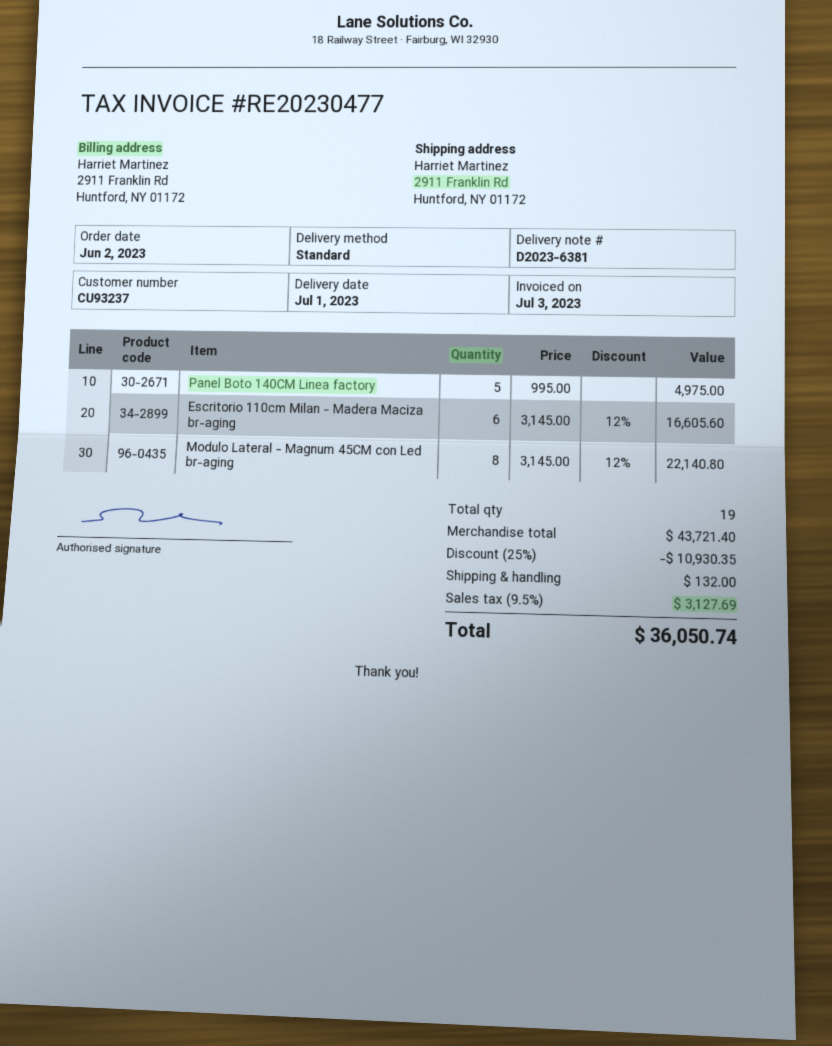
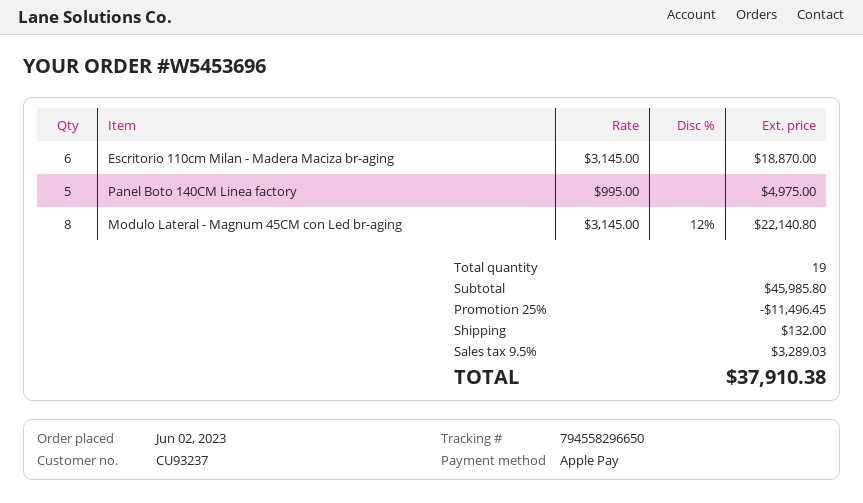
Escritorio 110cm Milan - Madera Maciza br-aging: 6 x 3145.00 - 12% = 16605.60 -> 6 x 3145.00 = 18870.00
subtotal: 43721.40 -> 45985.80
discount: 25% = 10930.35 -> 25% = 11496.45
tax: 9.5% = 3127.69 -> 9.5% = 3289.03
total: 36050.74 -> 37910.38

